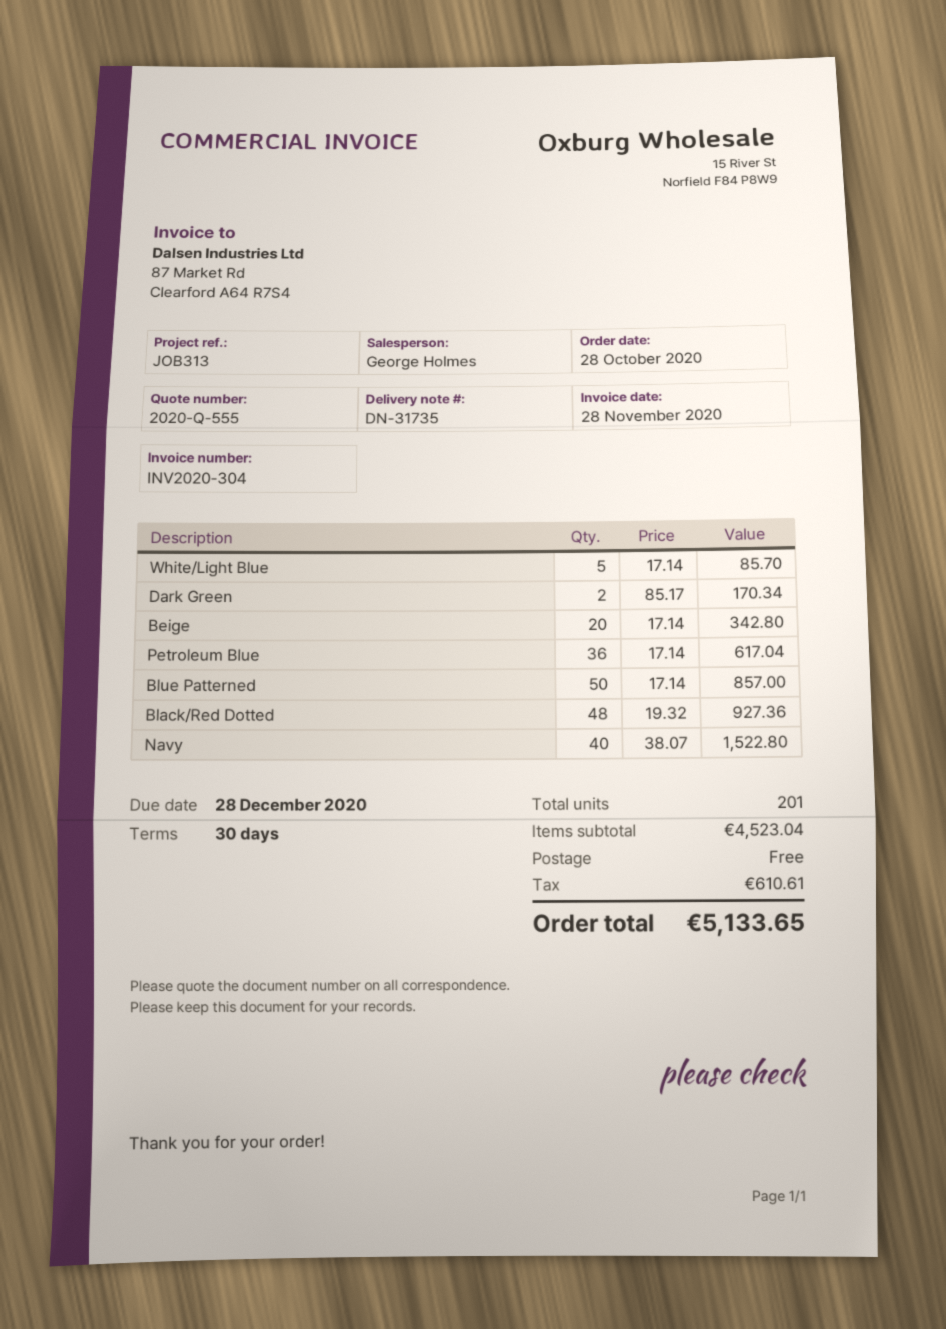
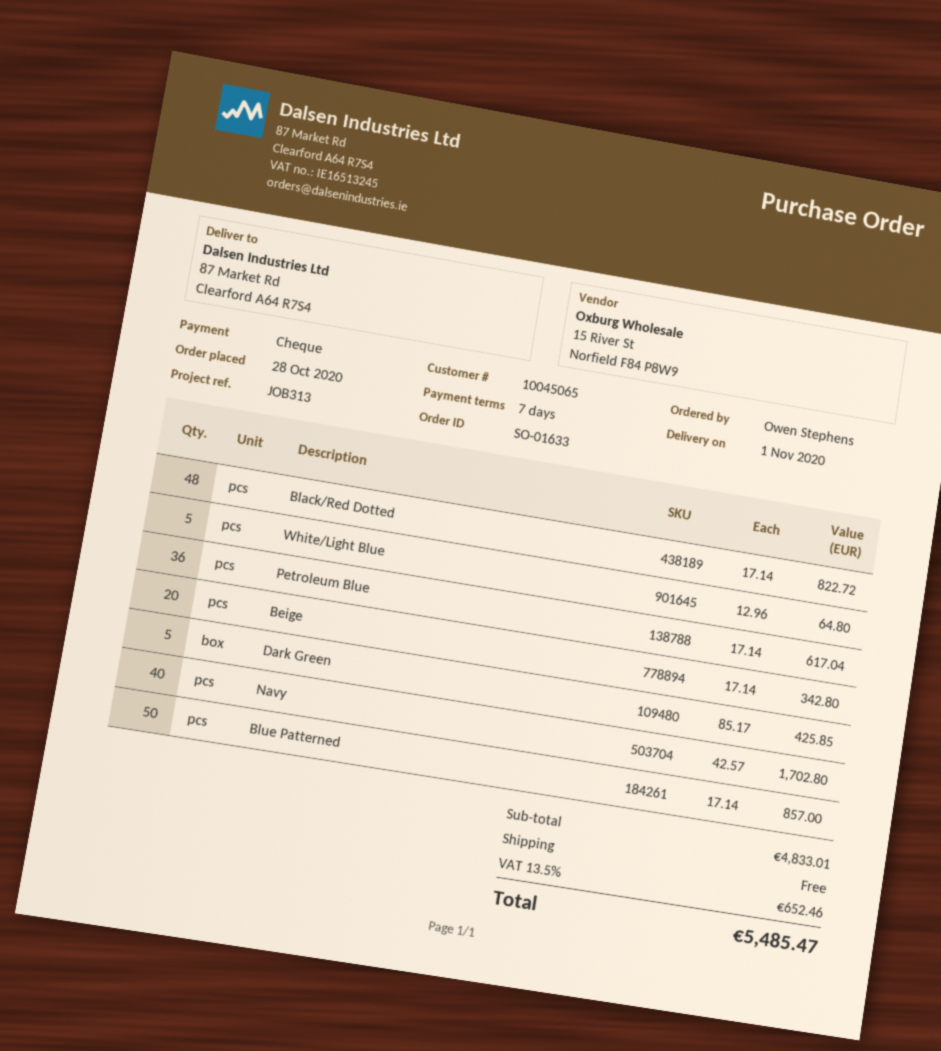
payment terms: 30 days -> 7 days
White/Light Blue: 5 x 17.14 = 85.70 -> 5 x 12.96 = 64.80
Dark Green: 2 x 85.17 = 170.34 -> 5 x 85.17 = 425.85
Black/Red Dotted: 48 x 19.32 = 927.36 -> 48 x 17.14 = 822.72
Navy: 40 x 38.07 = 1522.80 -> 40 x 42.57 = 1702.80
subtotal: 4523.04 -> 4833.01
tax: 610.61 -> 652.46
total: 5133.65 -> 5485.47

